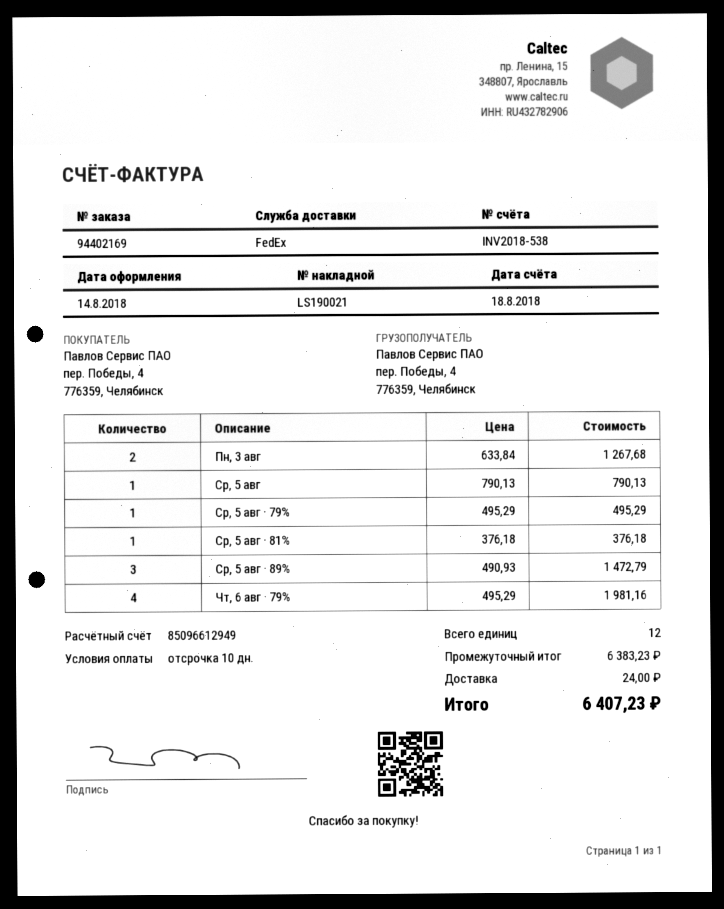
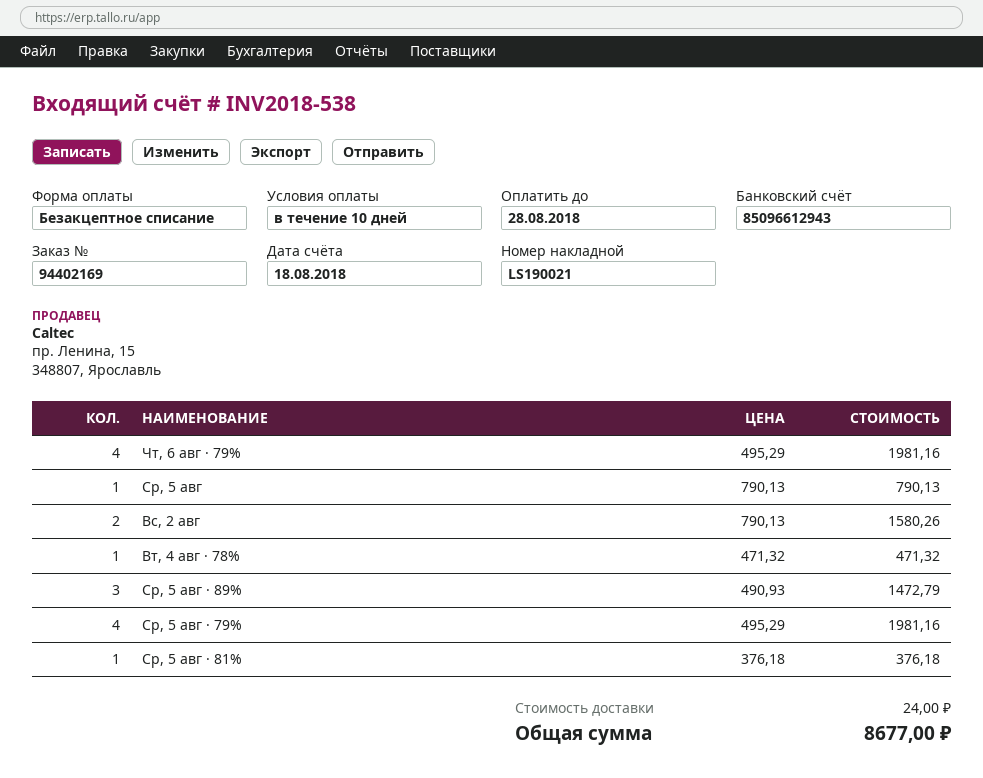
bank account: 85096612949 -> 85096612943
Пн, 3 авг: 2 x 633.84 = 1267.68 -> none
Ср, 5 авг · 79%: 1 x 495.29 = 495.29 -> 4 x 495.29 = 1981.16
Вс, 2 авг: none -> 2 x 790.13 = 1580.26
Вт, 4 авг · 78%: none -> 1 x 471.32 = 471.32
total: 6407.23 -> 8677.00

